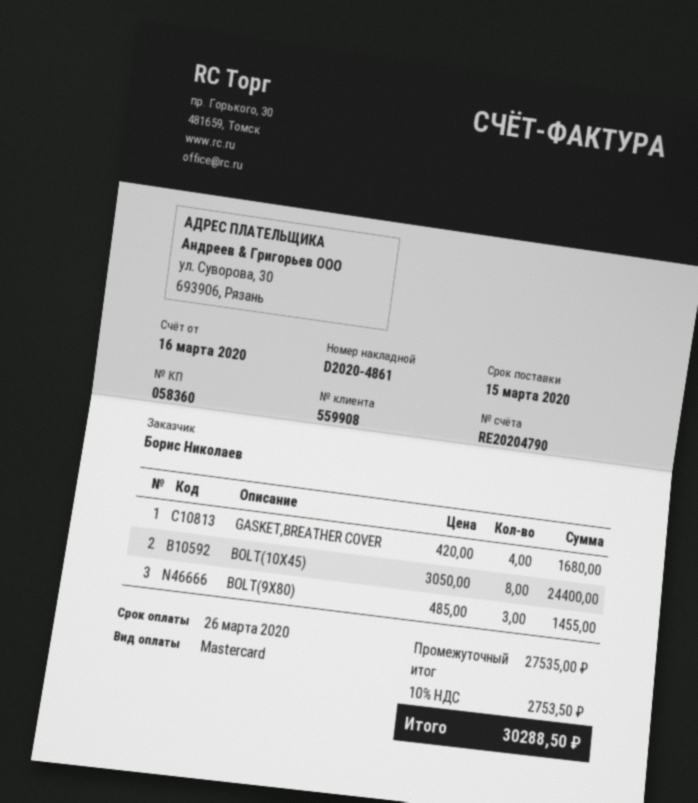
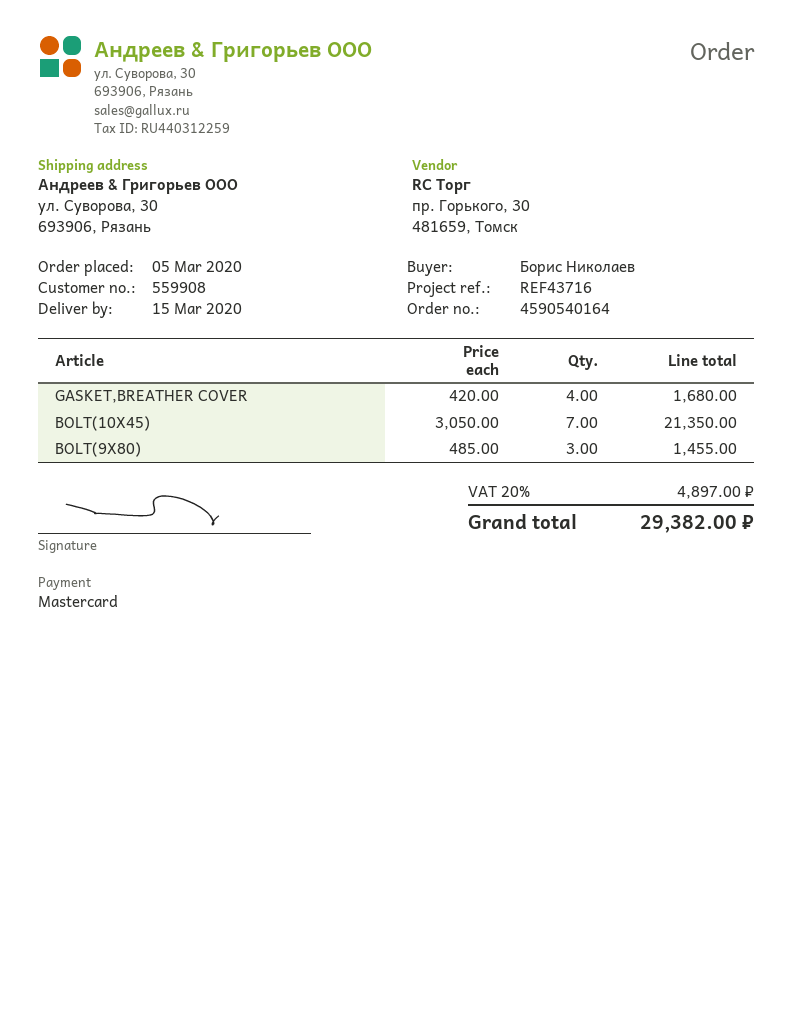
BOLT(10X45): 8 x 3050.00 = 24400.00 -> 7 x 3050.00 = 21350.00
tax: 10% = 2753.50 -> 20% = 4897.00
total: 30288.50 -> 29382.00

